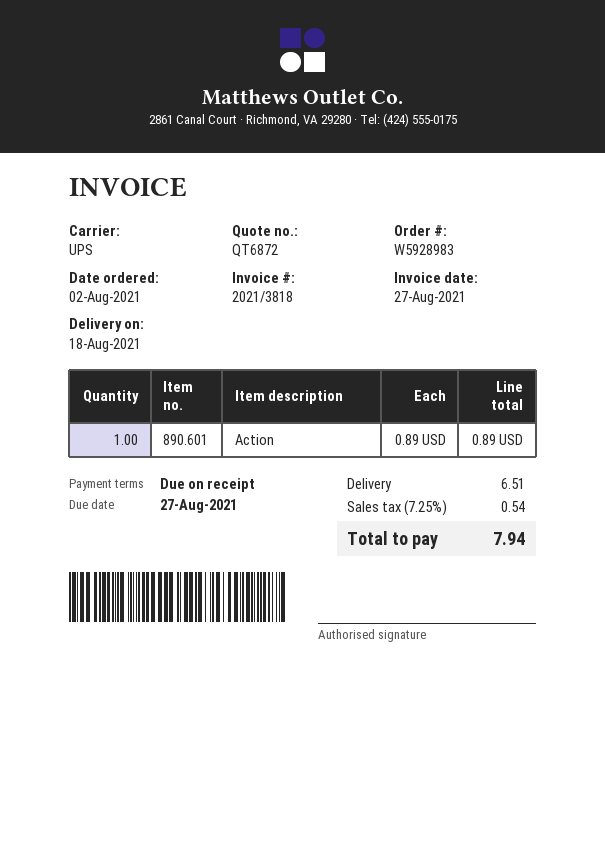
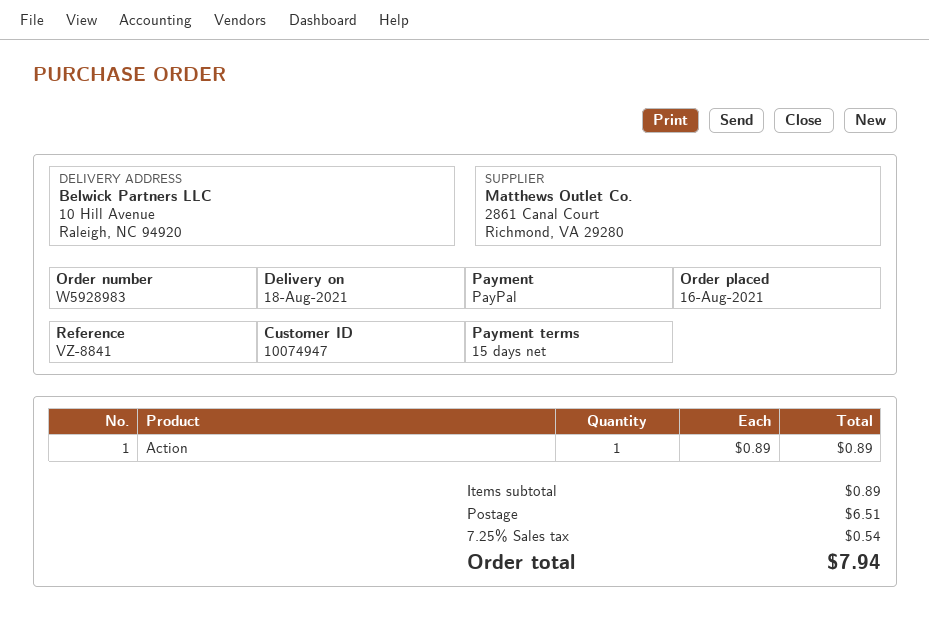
order date: 2021-08-02 -> 2021-08-16
payment terms: on receipt -> 15 days

